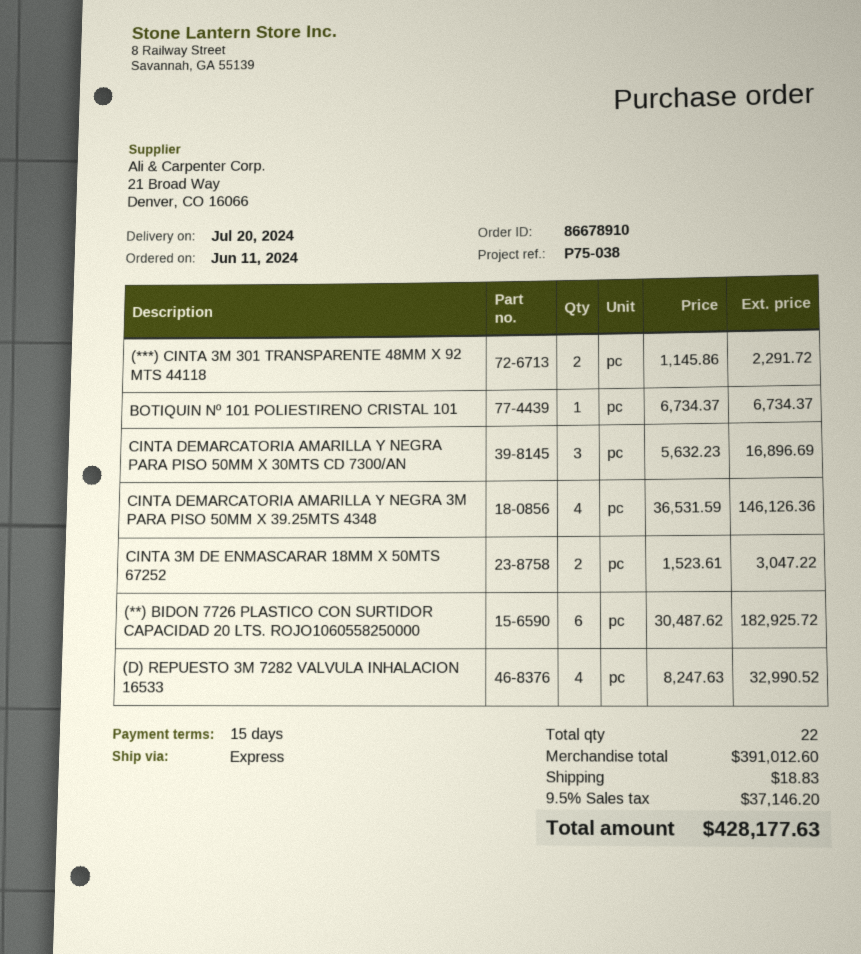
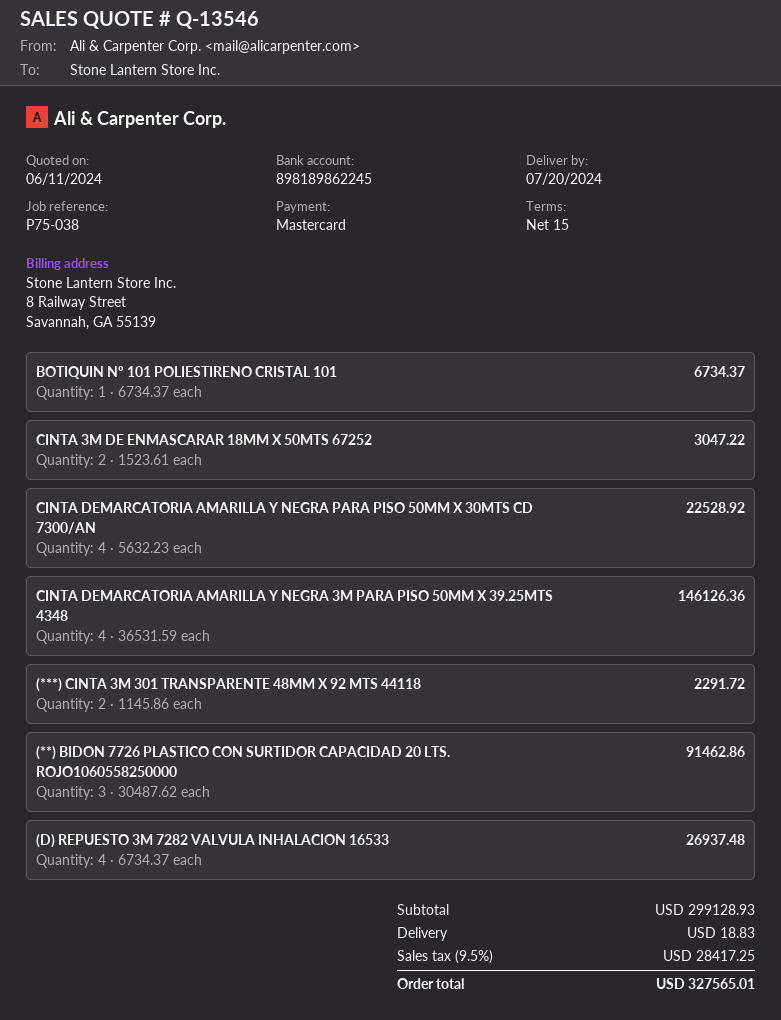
CINTA DEMARCATORIA AMARILLA Y NEGRA PARA PISO 50MM X 30MTS CD 7300/AN: 3 x 5632.23 = 16896.69 -> 4 x 5632.23 = 22528.92
(**) BIDON 7726 PLASTICO CON SURTIDOR CAPACIDAD 20 LTS. ROJO1060558250000: 6 x 30487.62 = 182925.72 -> 3 x 30487.62 = 91462.86
(D) REPUESTO 3M 7282 VALVULA INHALACION 16533: 4 x 8247.63 = 32990.52 -> 4 x 6734.37 = 26937.48
subtotal: 391012.60 -> 299128.93
tax: 9.5% = 37146.20 -> 9.5% = 28417.25
total: 428177.63 -> 327565.01

